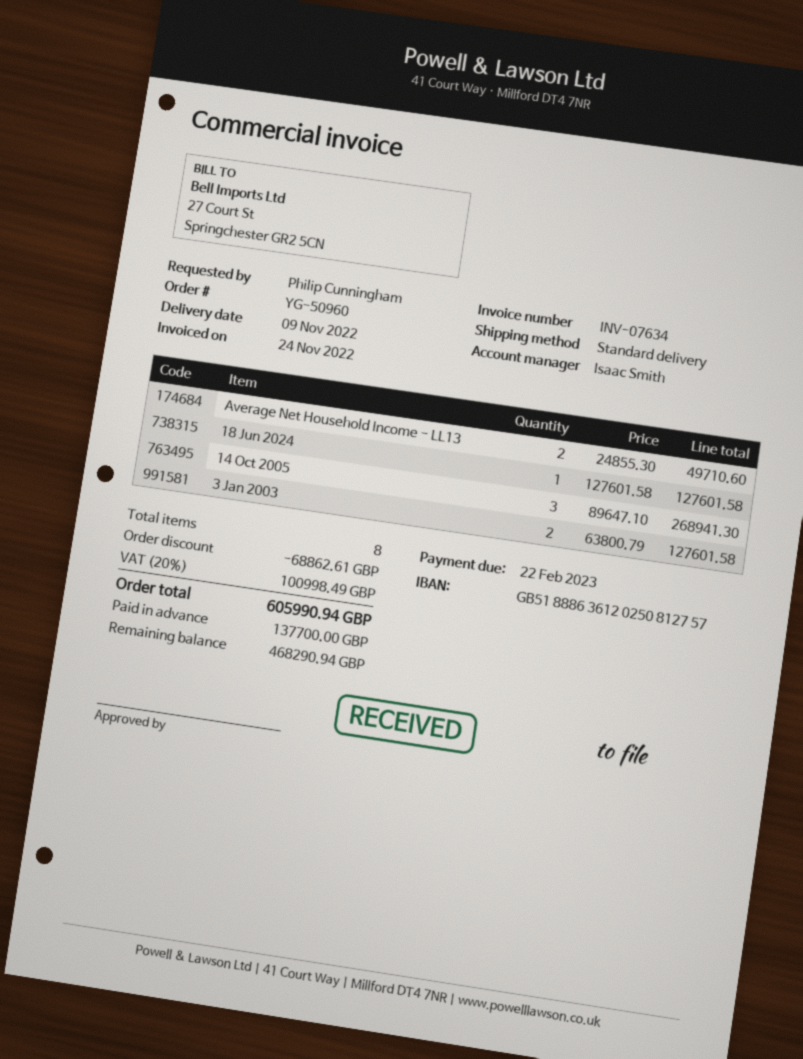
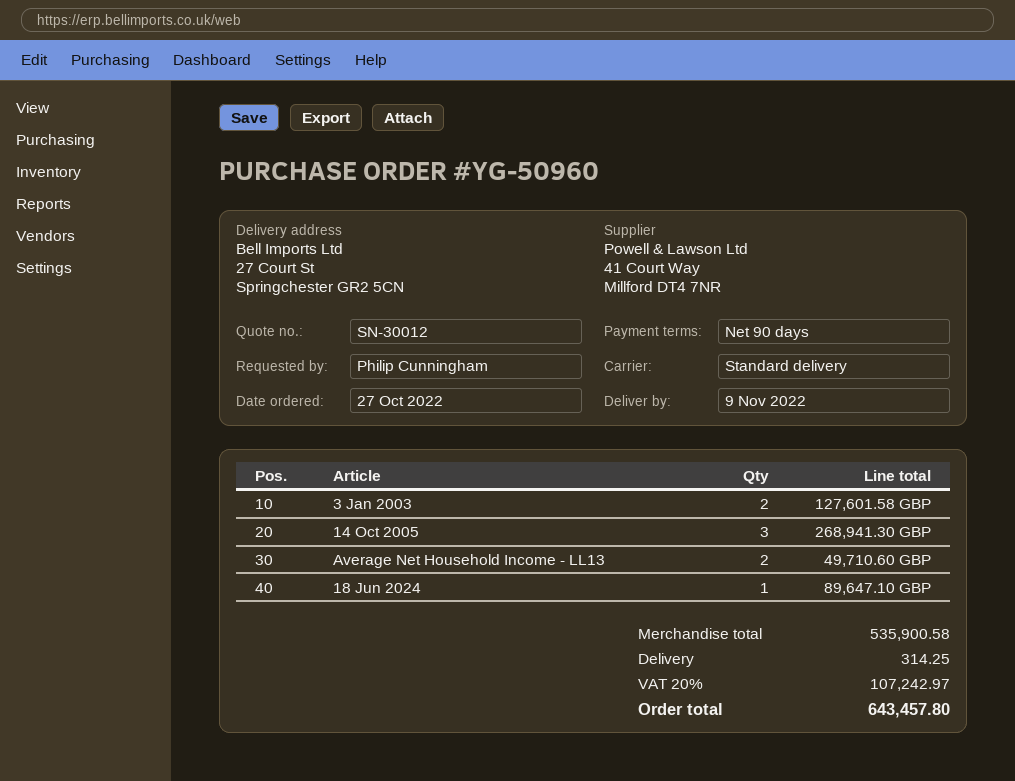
18 Jun 2024: 1 for 127601.58 -> 1 for 89647.10
discount: 68862.61 -> none
shipping: none -> 314.25
tax: 20% = 100998.49 -> 20% = 107242.97
total: 605990.94 -> 643457.80

